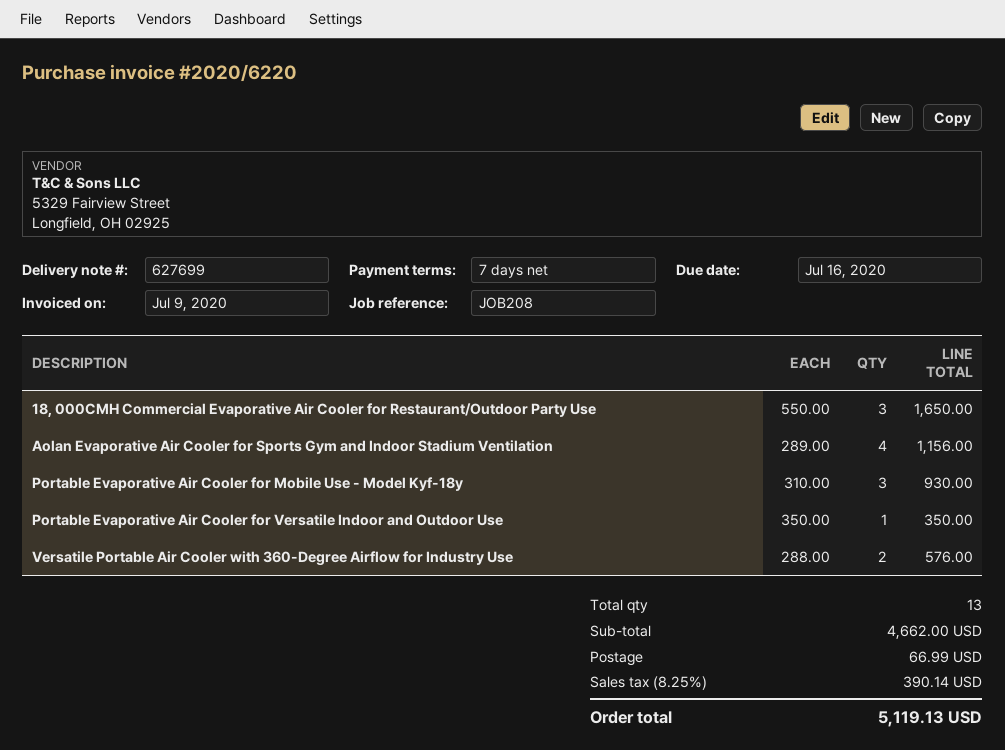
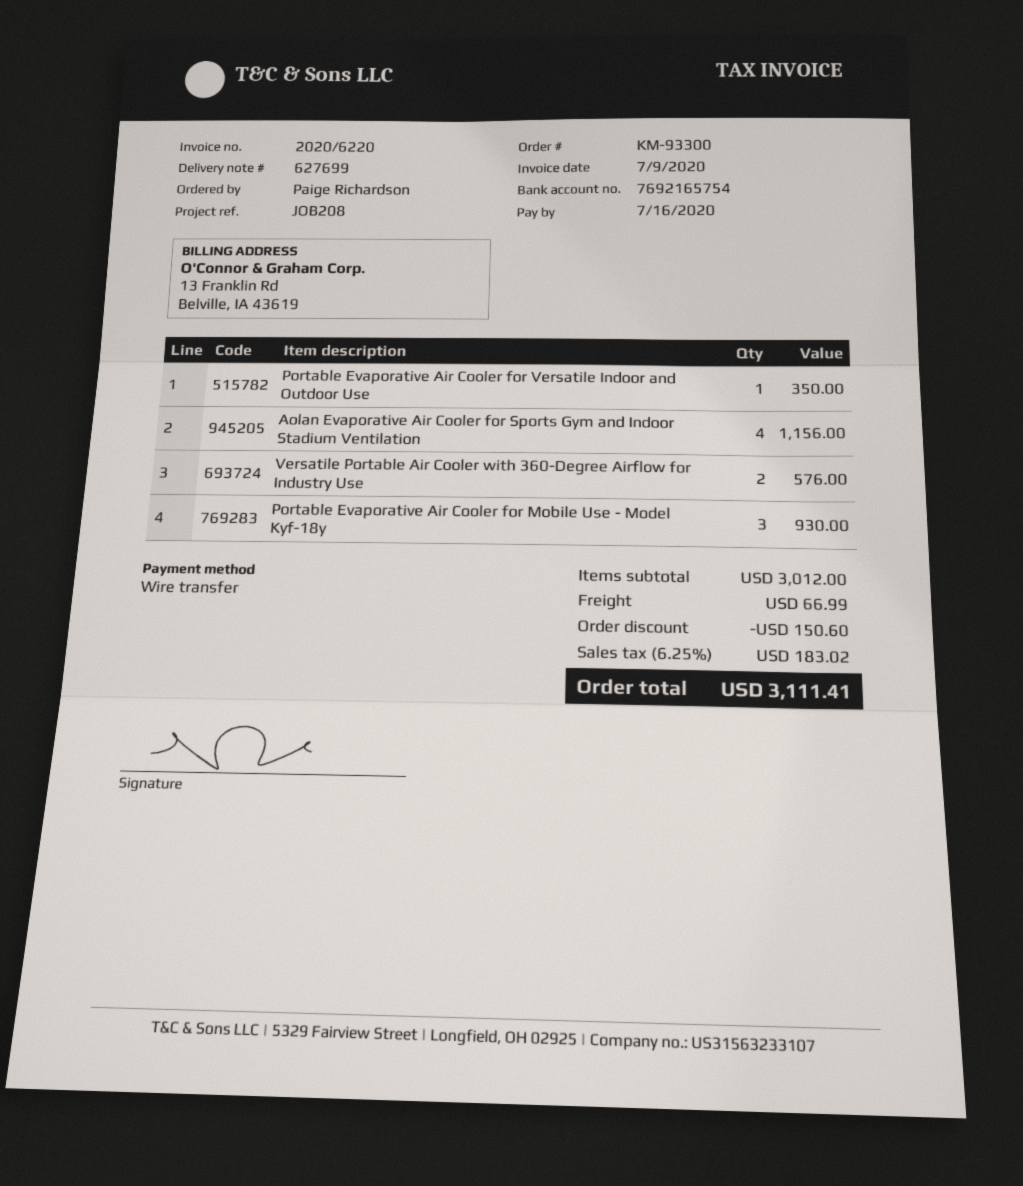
18, 000CMH Commercial Evaporative Air Cooler for Restaurant/Outdoor Party Use: 3 for 1650.00 -> none
subtotal: 4662.00 -> 3012.00
discount: none -> 150.60
tax: 8.25% = 390.14 -> 6.25% = 183.02
total: 5119.13 -> 3111.41

